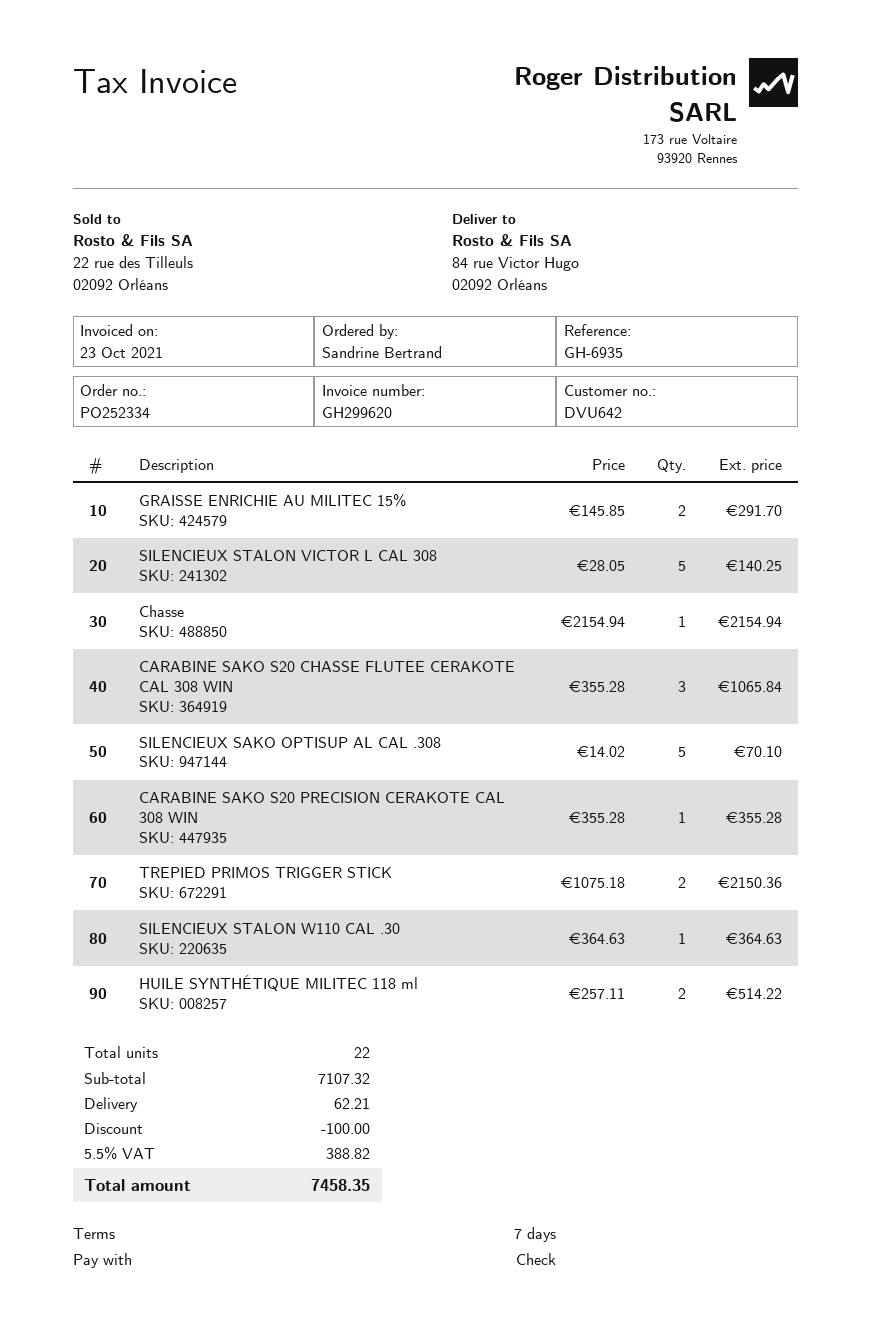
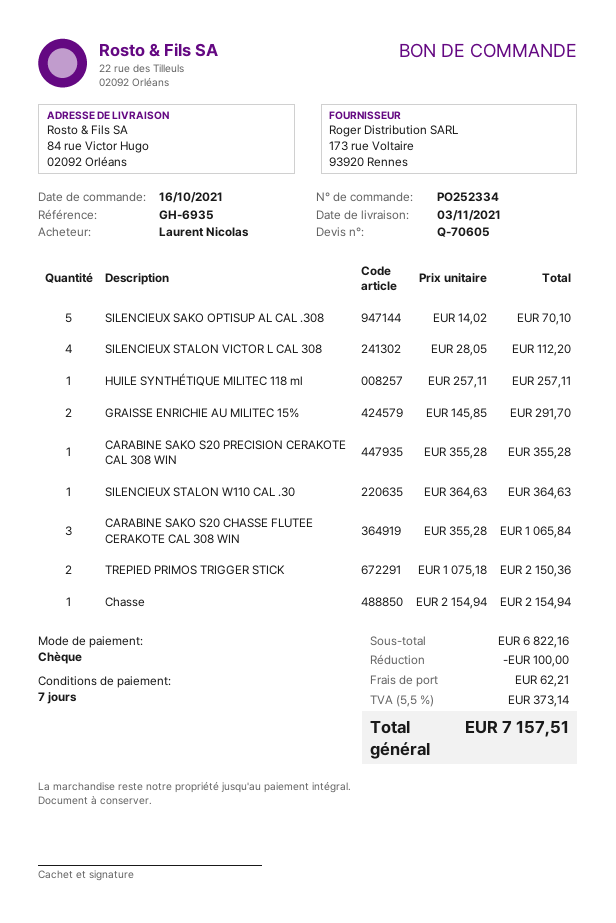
ordered by: Sandrine Bertrand -> Laurent Nicolas
SILENCIEUX STALON VICTOR L CAL 308: 5 x 28.05 = 140.25 -> 4 x 28.05 = 112.20
HUILE SYNTHÉTIQUE MILITEC 118 ml: 2 x 257.11 = 514.22 -> 1 x 257.11 = 257.11
subtotal: 7107.32 -> 6822.16
tax: 5.5% = 388.82 -> 5.5% = 373.14
total: 7458.35 -> 7157.51

